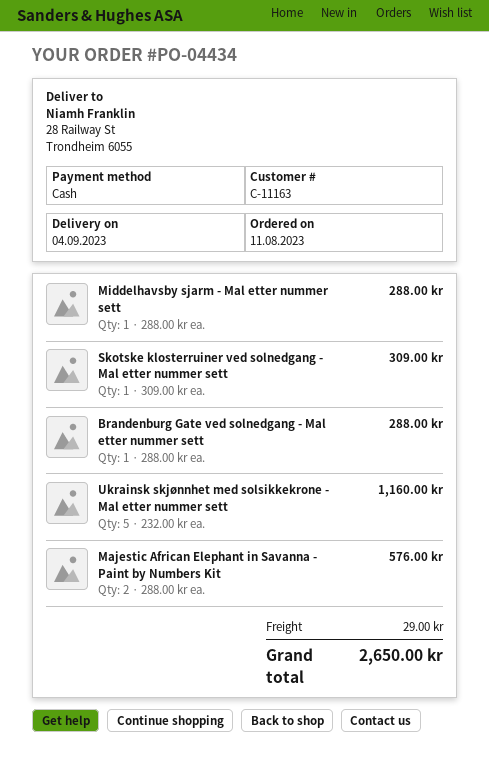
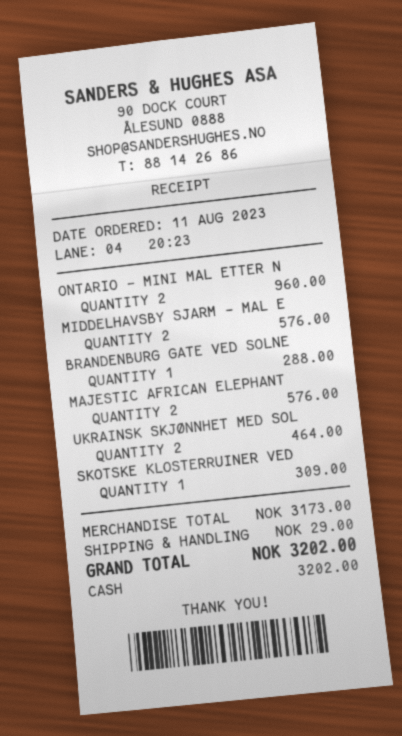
Middelhavsby sjarm - Mal etter nummer sett: 1 for 288.00 -> 2 for 576.00
Ukrainsk skjønnhet med solsikkekrone - Mal etter nummer sett: 5 for 1160.00 -> 2 for 464.00
ONTARIO - MINI MAL ETTER N: none -> 2 for 960.00
total: 2650.00 -> 3202.00

